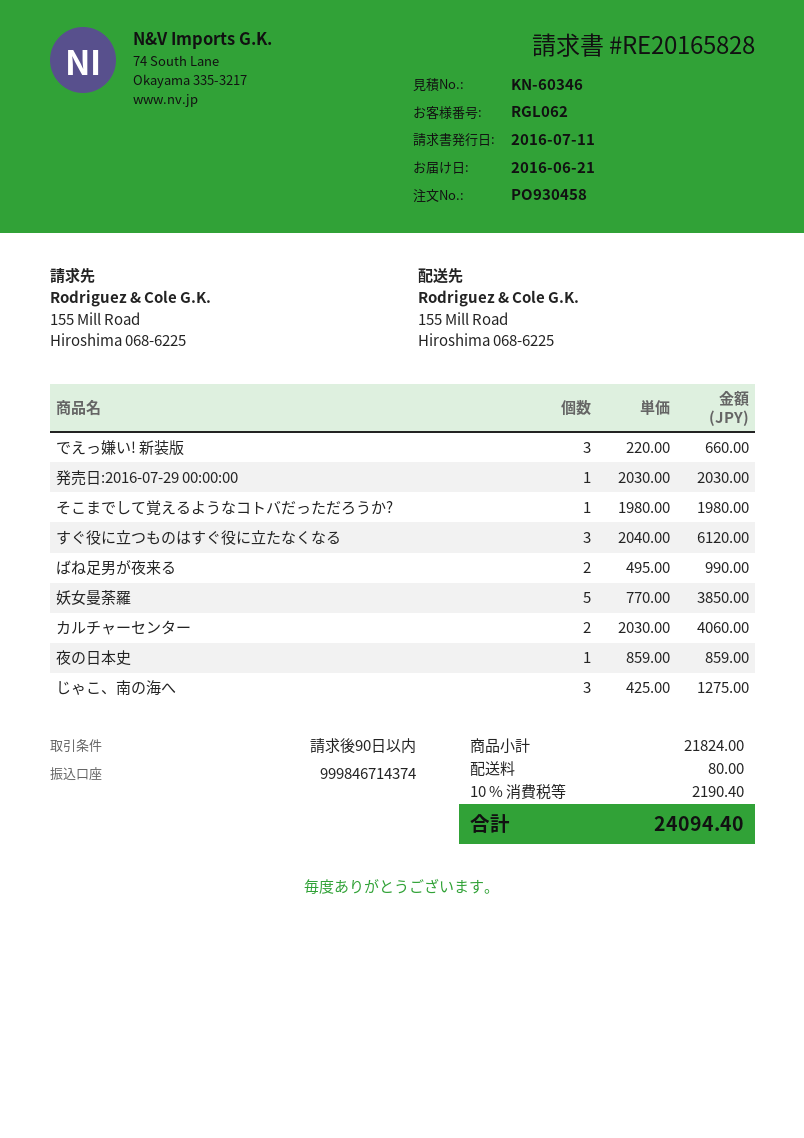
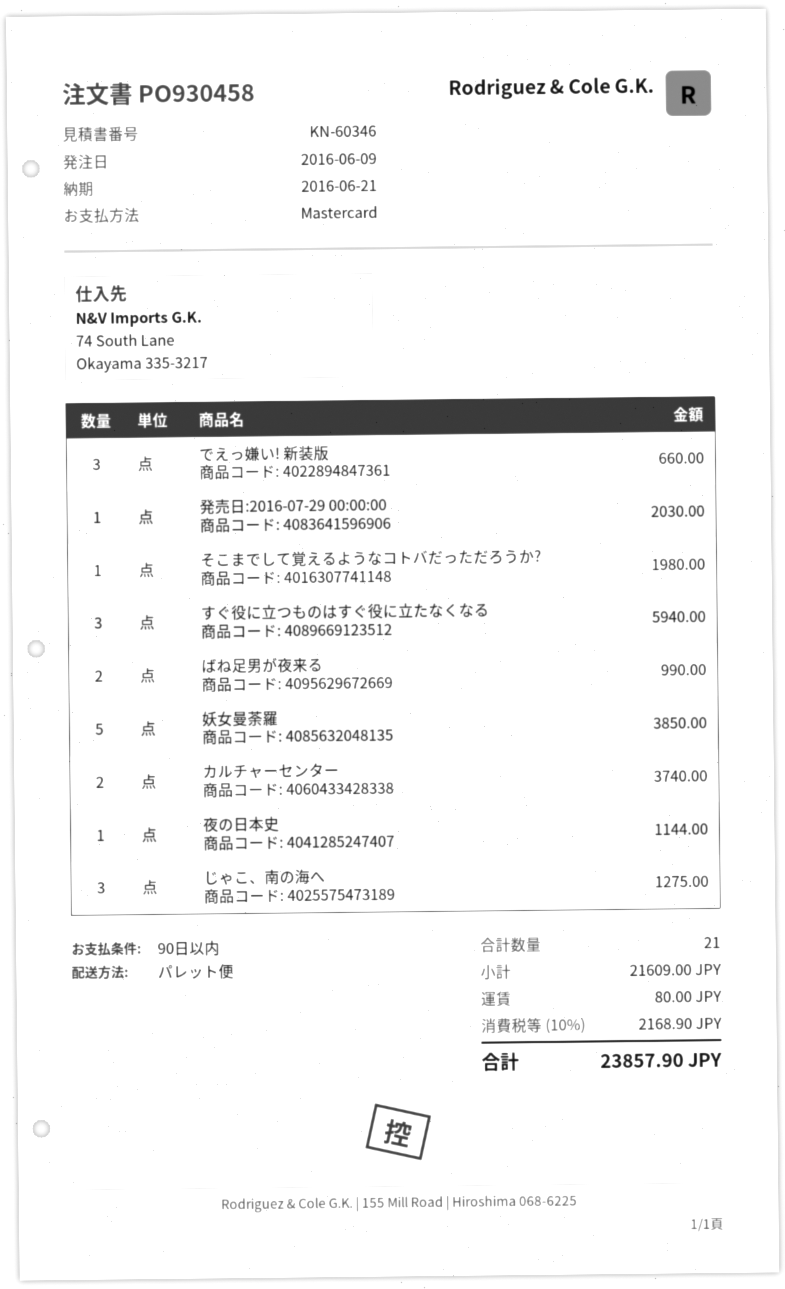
すぐ役に立つものはすぐ役に立たなくなる: 3 for 6120.00 -> 3 for 5940.00
カルチャーセンター: 2 for 4060.00 -> 2 for 3740.00
夜の日本史: 1 for 859.00 -> 1 for 1144.00
subtotal: 21824.00 -> 21609.00
tax: 10% = 2190.40 -> 10% = 2168.90
total: 24094.40 -> 23857.90

